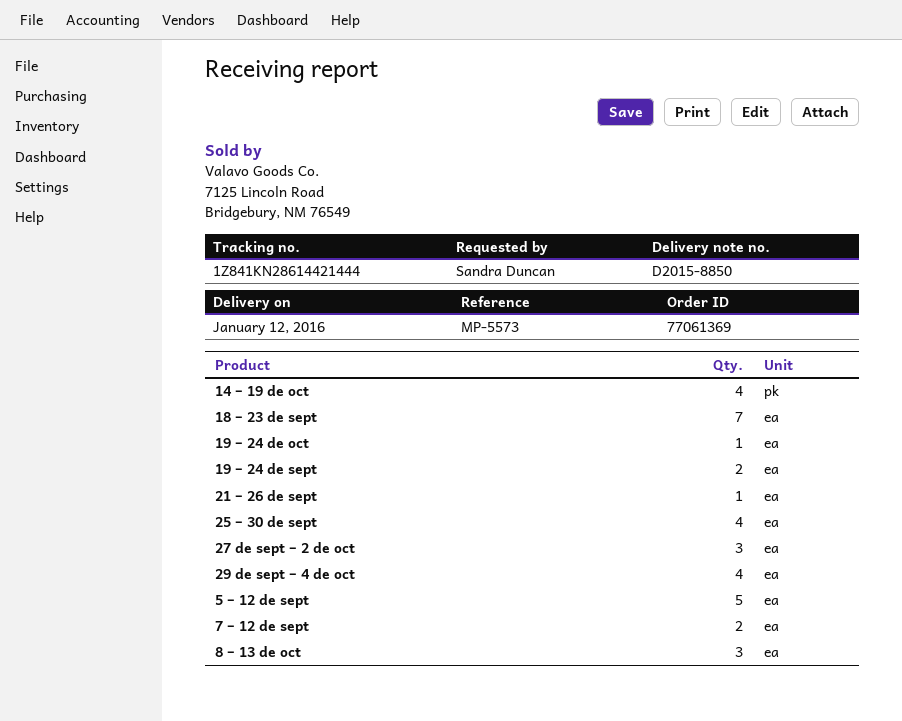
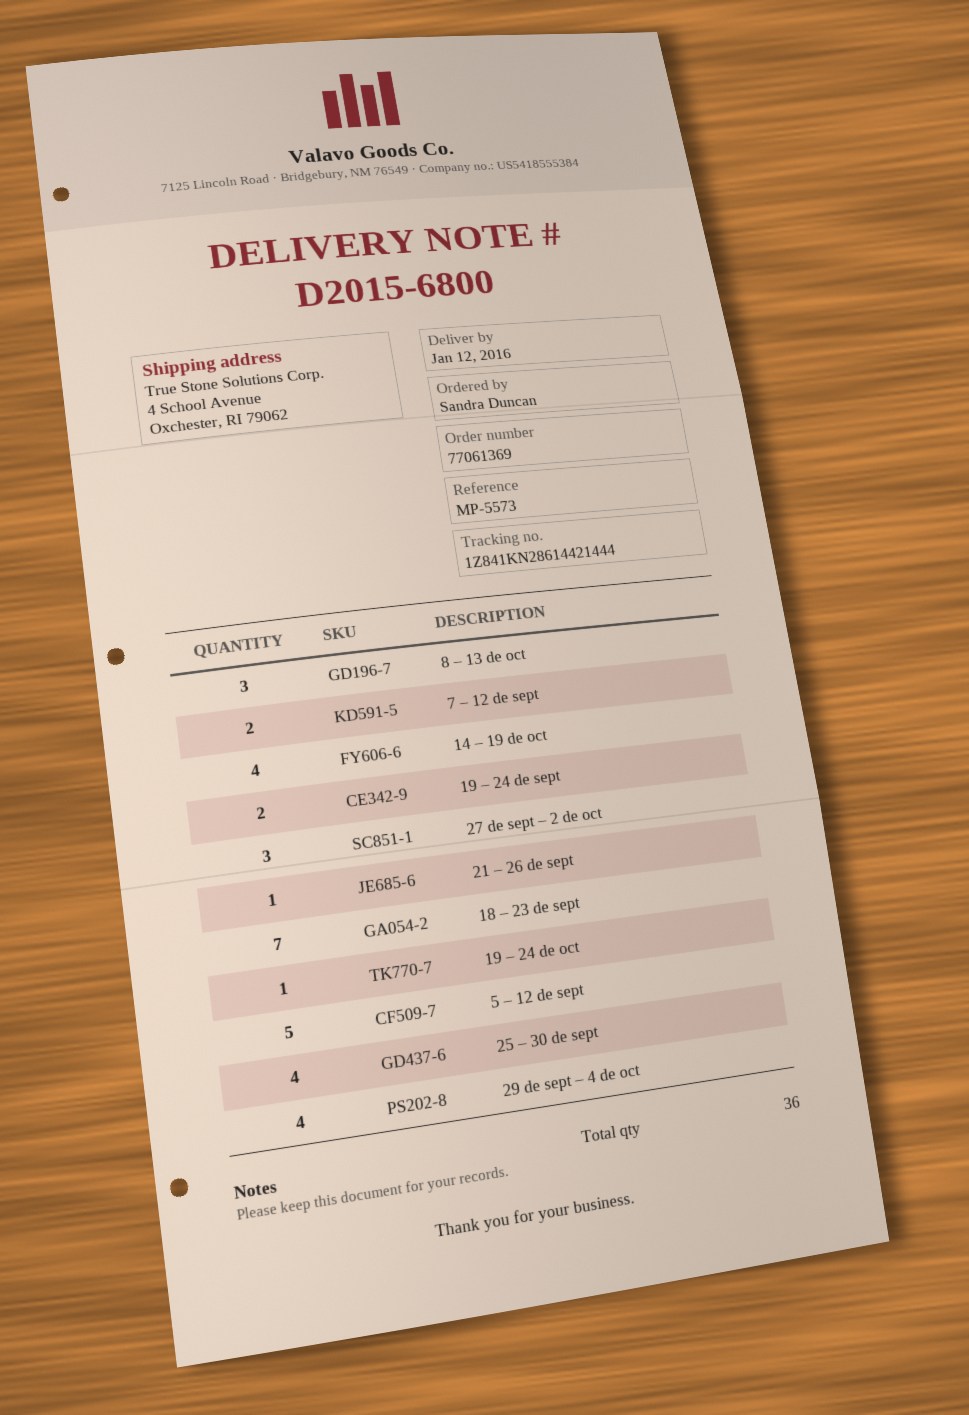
delivery note number: D2015-8850 -> D2015-6800

